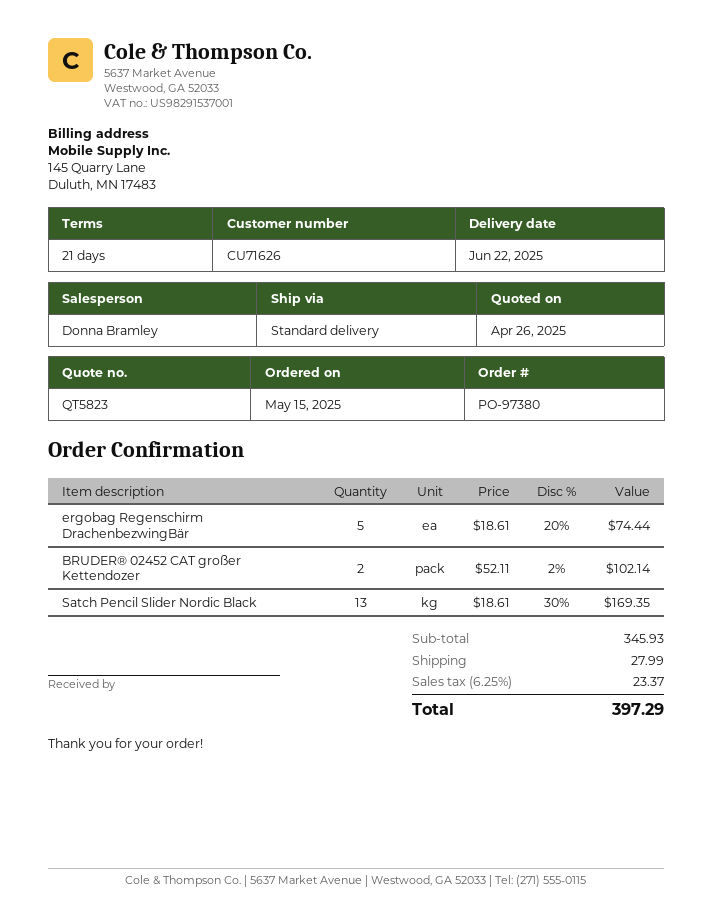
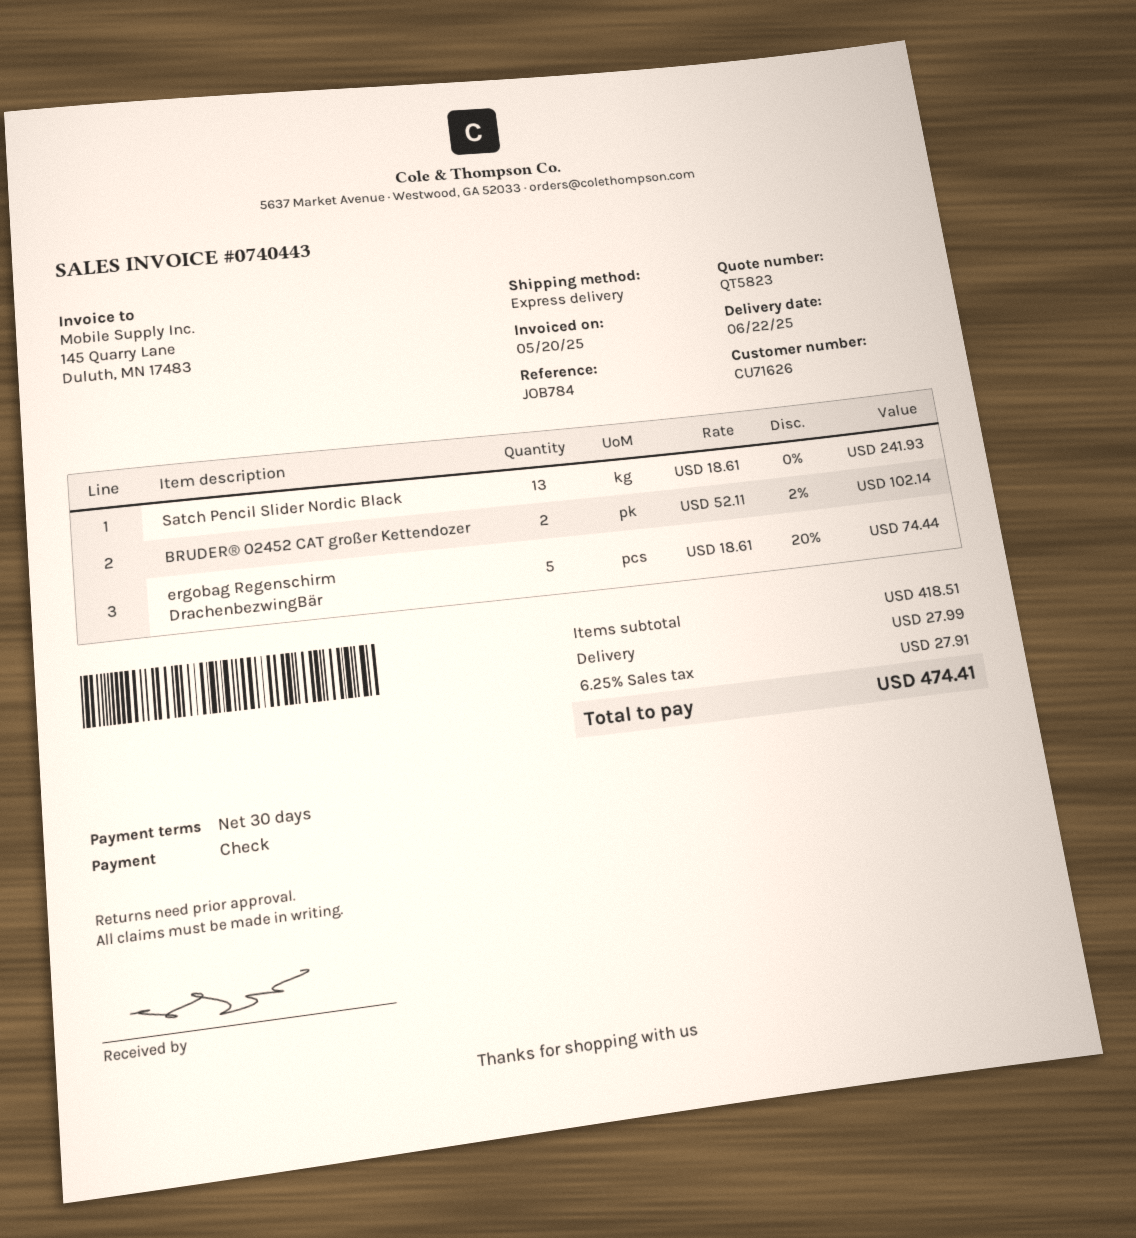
payment terms: 21 days -> 30 days
shipping method: standard -> express
Satch Pencil Slider Nordic Black: 13 x 18.61 - 30% = 169.35 -> 13 x 18.61 = 241.93
subtotal: 345.93 -> 418.51
tax: 6.25% = 23.37 -> 6.25% = 27.91
total: 397.29 -> 474.41

